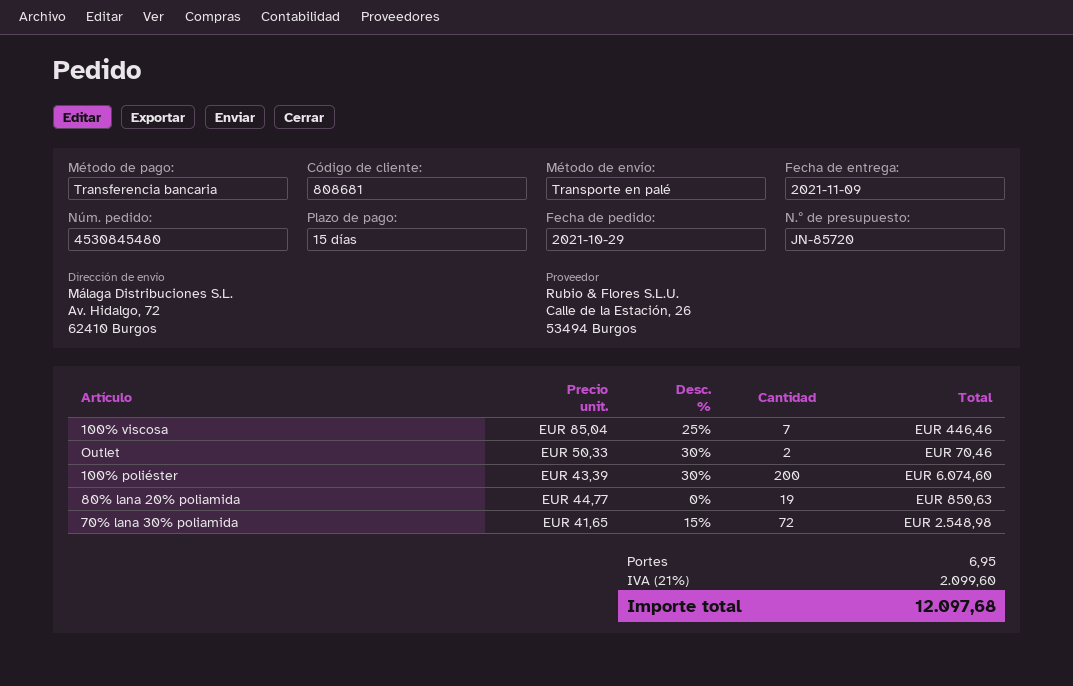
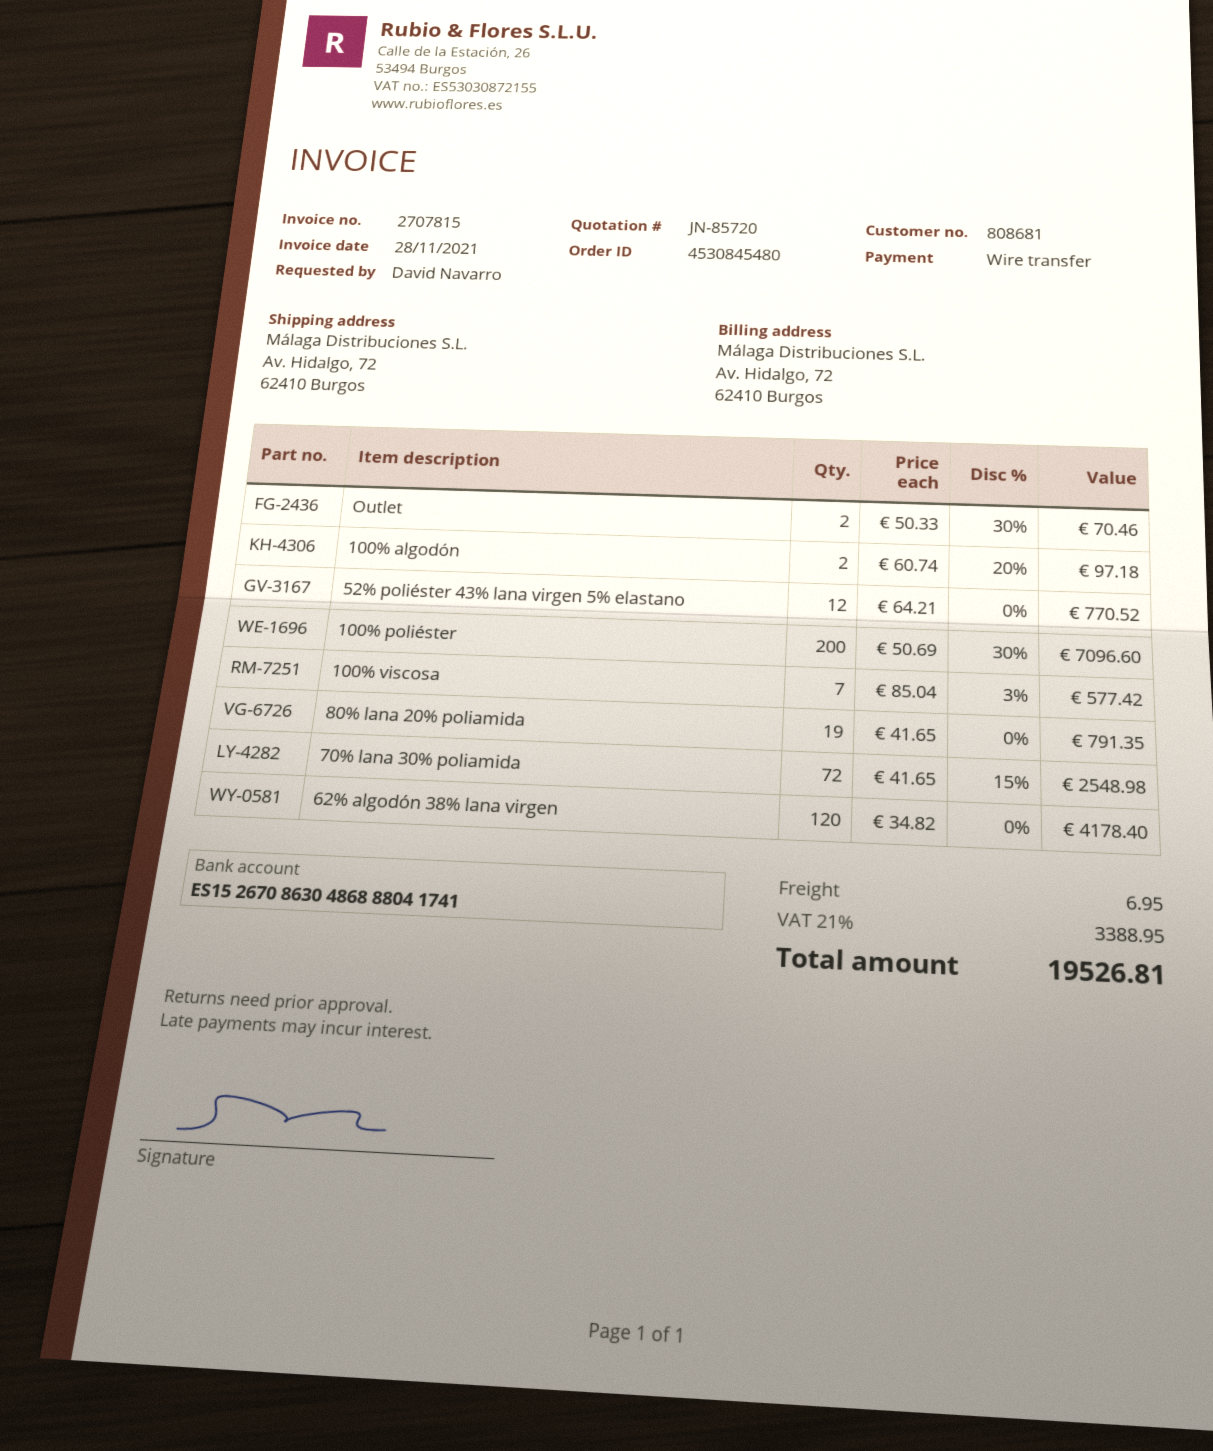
100% viscosa: 7 x 85.04 - 25% = 446.46 -> 7 x 85.04 - 3% = 577.42
100% poliéster: 200 x 43.39 - 30% = 6074.60 -> 200 x 50.69 - 30% = 7096.60
80% lana 20% poliamida: 19 x 44.77 = 850.63 -> 19 x 41.65 = 791.35
100% algodón: none -> 2 x 60.74 - 20% = 97.18
52% poliéster 43% lana virgen 5% elastano: none -> 12 x 64.21 = 770.52
62% algodón 38% lana virgen: none -> 120 x 34.82 = 4178.40
tax: 21% = 2099.60 -> 21% = 3388.95
total: 12097.68 -> 19526.81

